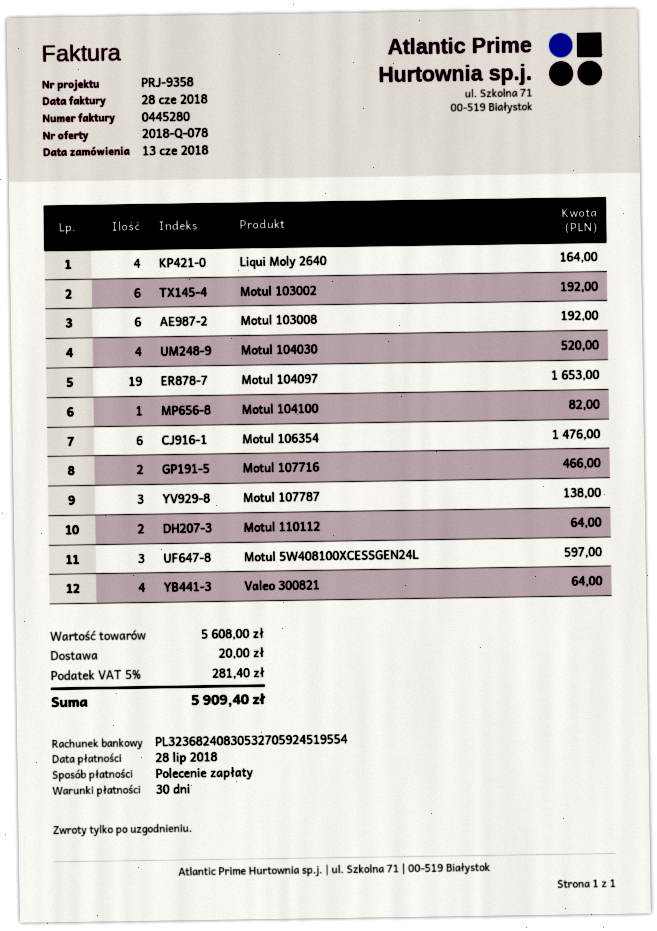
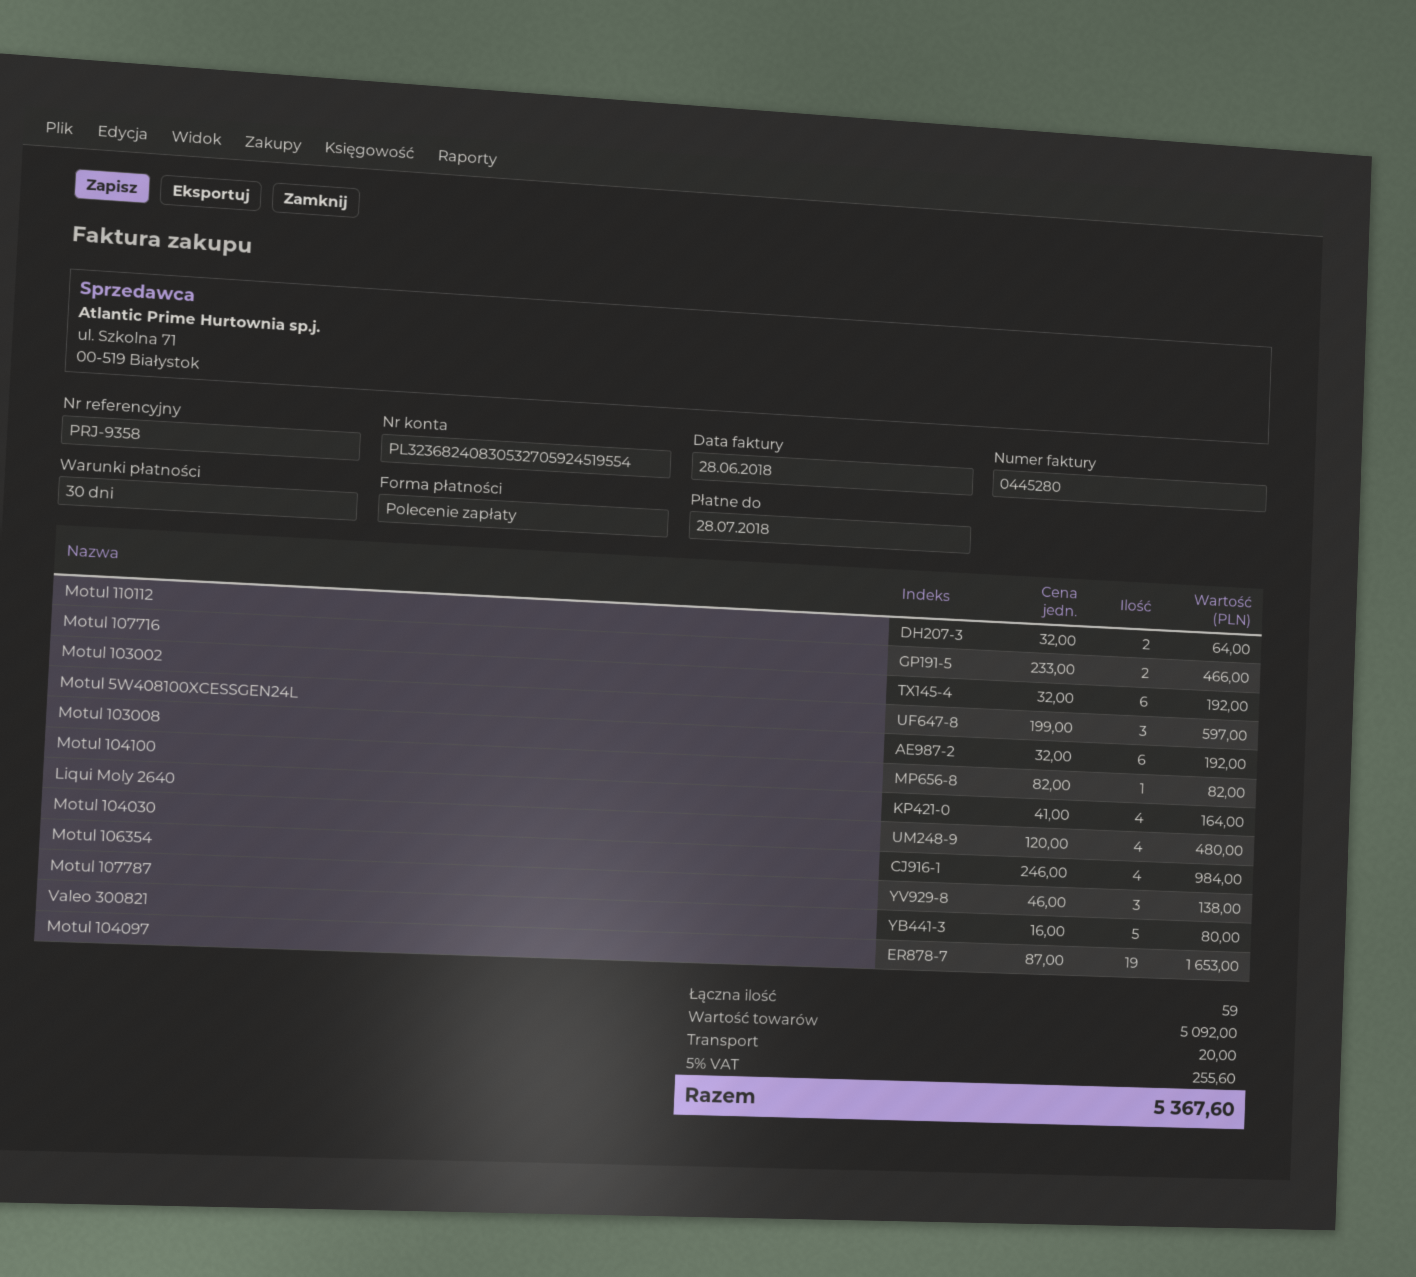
Motul 104030: 4 for 520.00 -> 4 for 480.00
Motul 106354: 6 for 1476.00 -> 4 for 984.00
Valeo 300821: 4 for 64.00 -> 5 for 80.00
subtotal: 5608.00 -> 5092.00
tax: 5% = 281.40 -> 5% = 255.60
total: 5909.40 -> 5367.60

